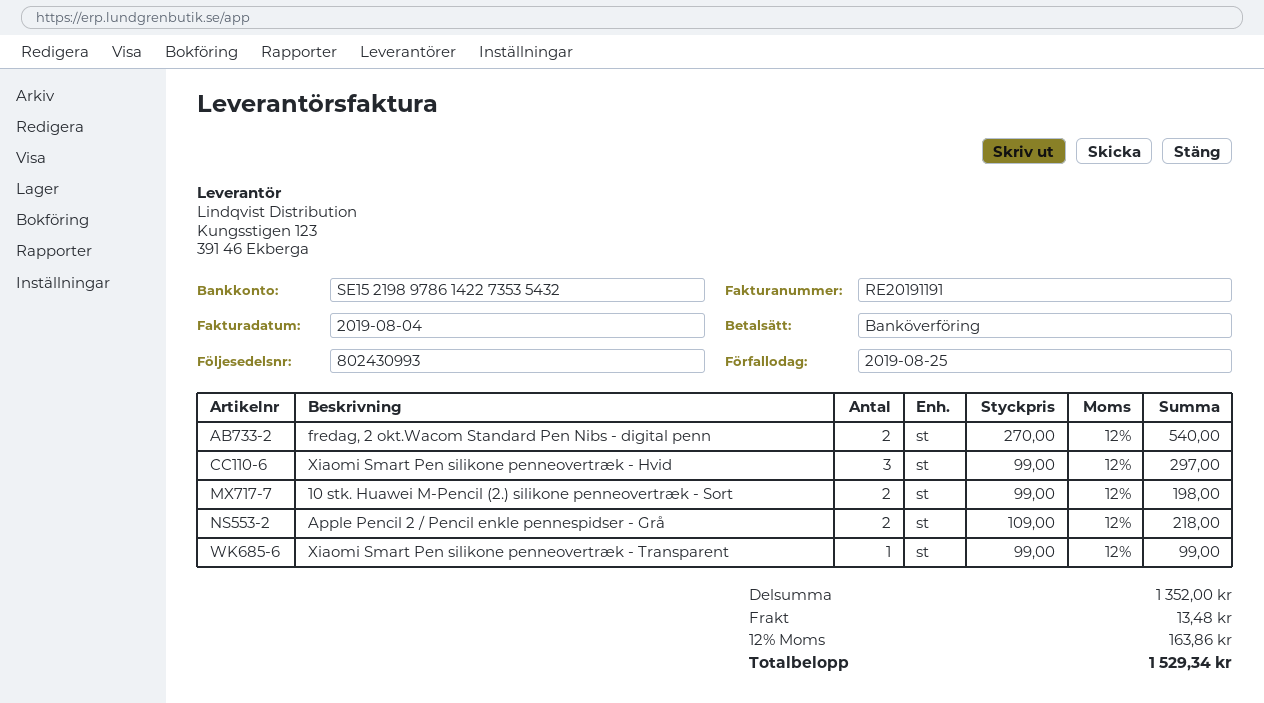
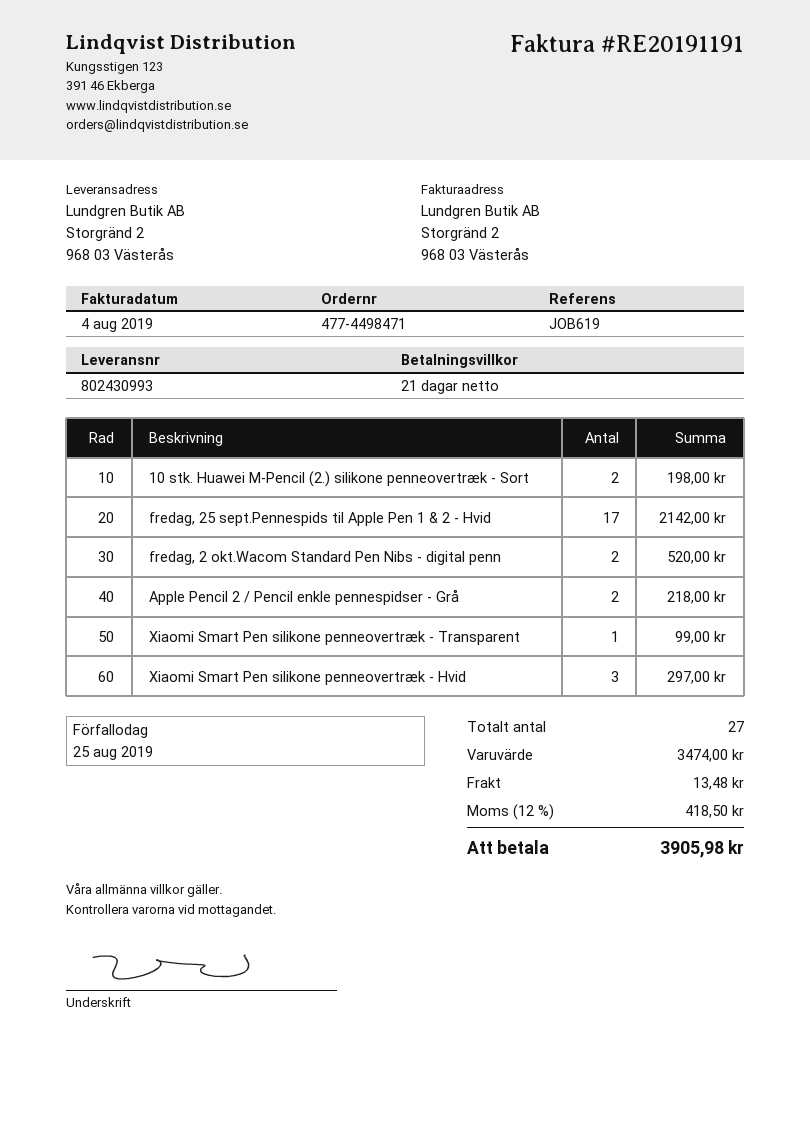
fredag, 2 okt.Wacom Standard Pen Nibs - digital penn: 2 for 540.00 -> 2 for 520.00
fredag, 25 sept.Pennespids til Apple Pen 1 & 2 - Hvid: none -> 17 for 2142.00
subtotal: 1352.00 -> 3474.00
tax: 12% = 163.86 -> 12% = 418.50
total: 1529.34 -> 3905.98

